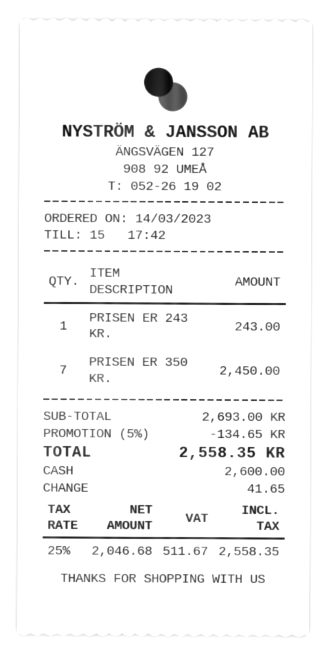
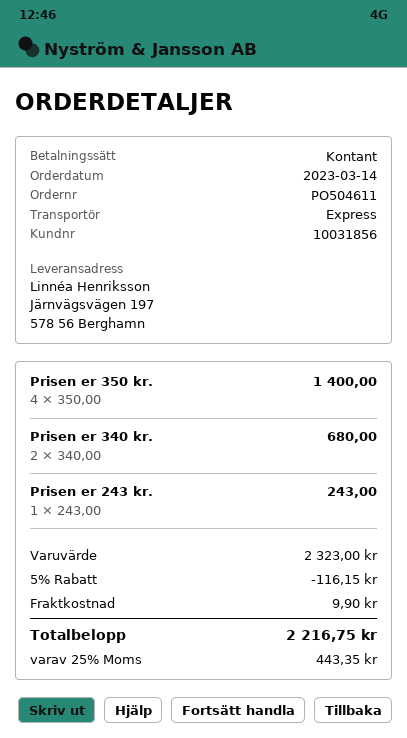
PRISEN ER 350 KR.: 7 for 2450.00 -> 4 for 1400.00
Prisen er 340 kr.: none -> 2 for 680.00
subtotal: 2693.00 -> 2323.00
discount: 5% = 134.65 -> 5% = 116.15
shipping: none -> 9.90
tax: 25% = 511.67 -> 25% = 443.35
total: 2558.35 -> 2216.75

